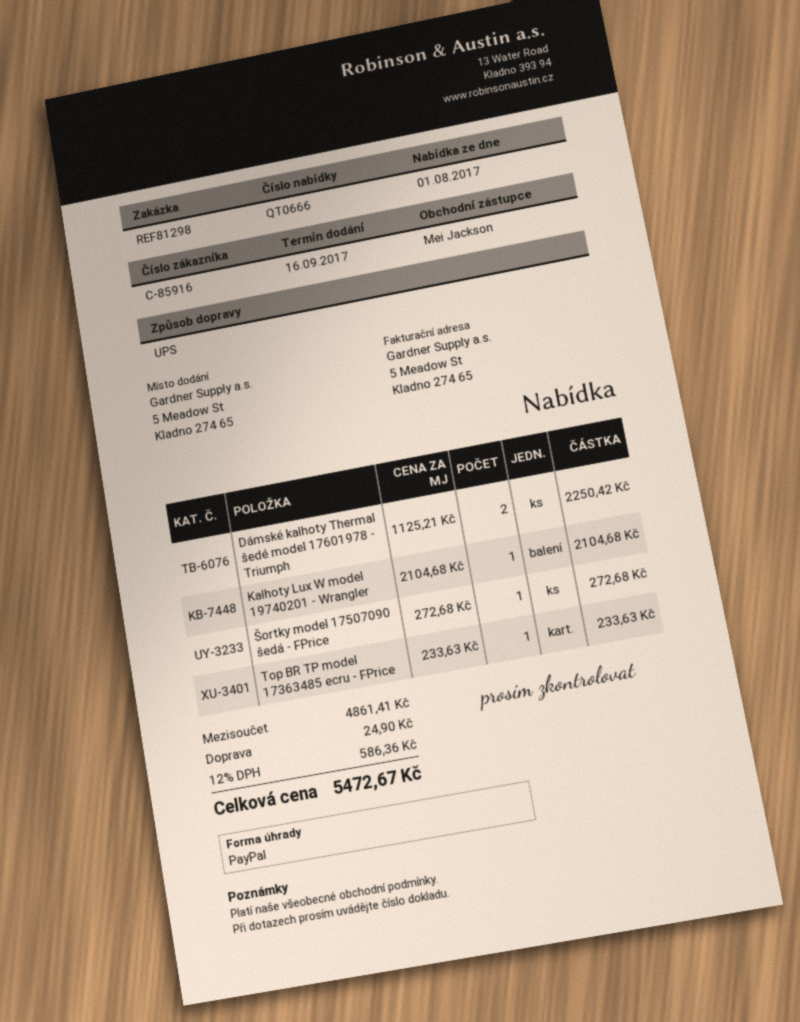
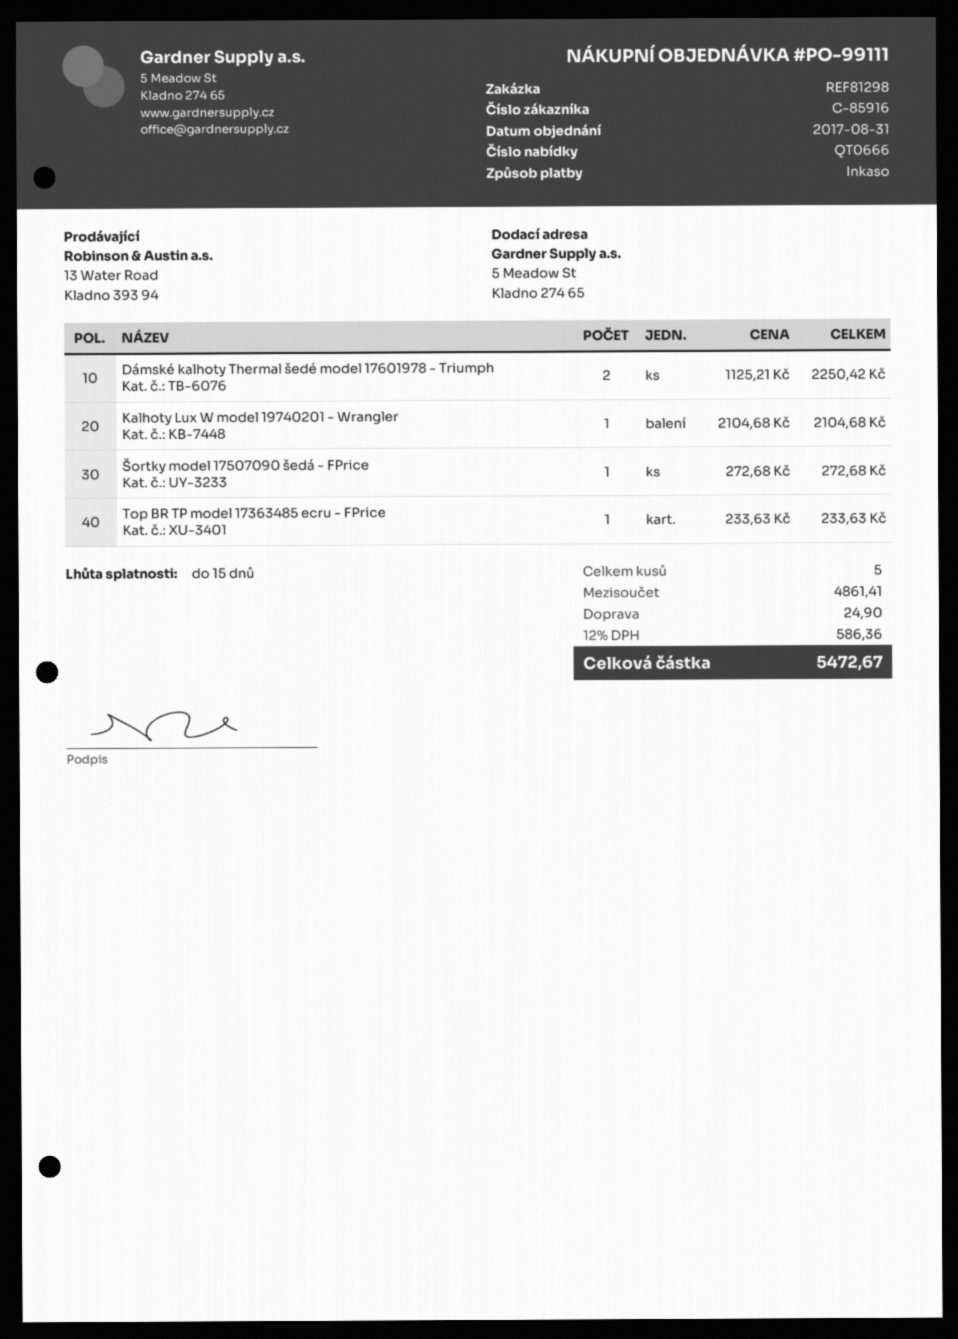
payment method: PayPal -> direct debit

